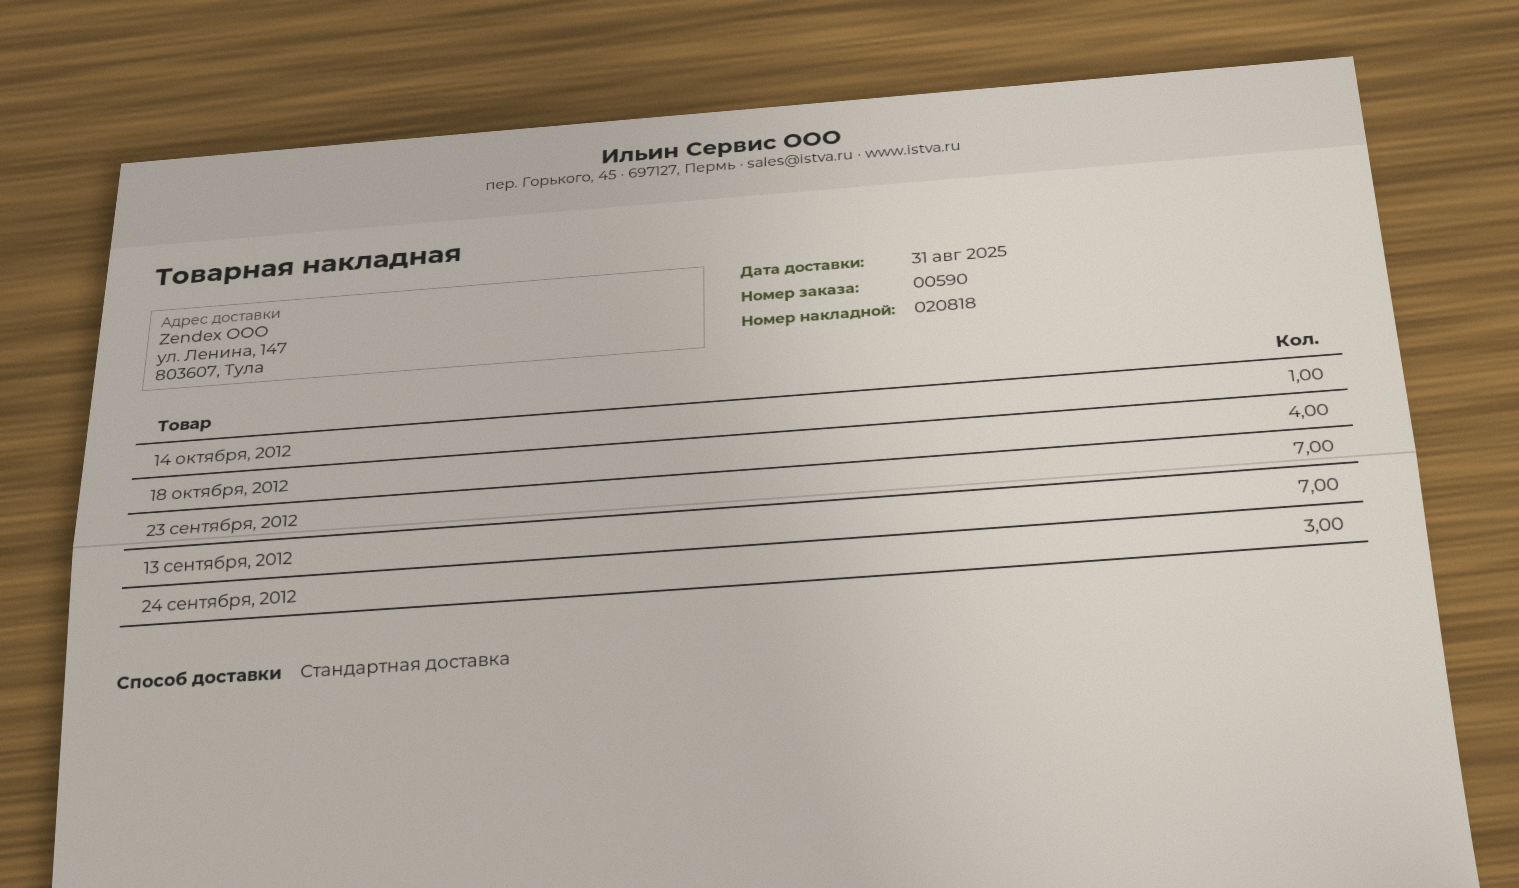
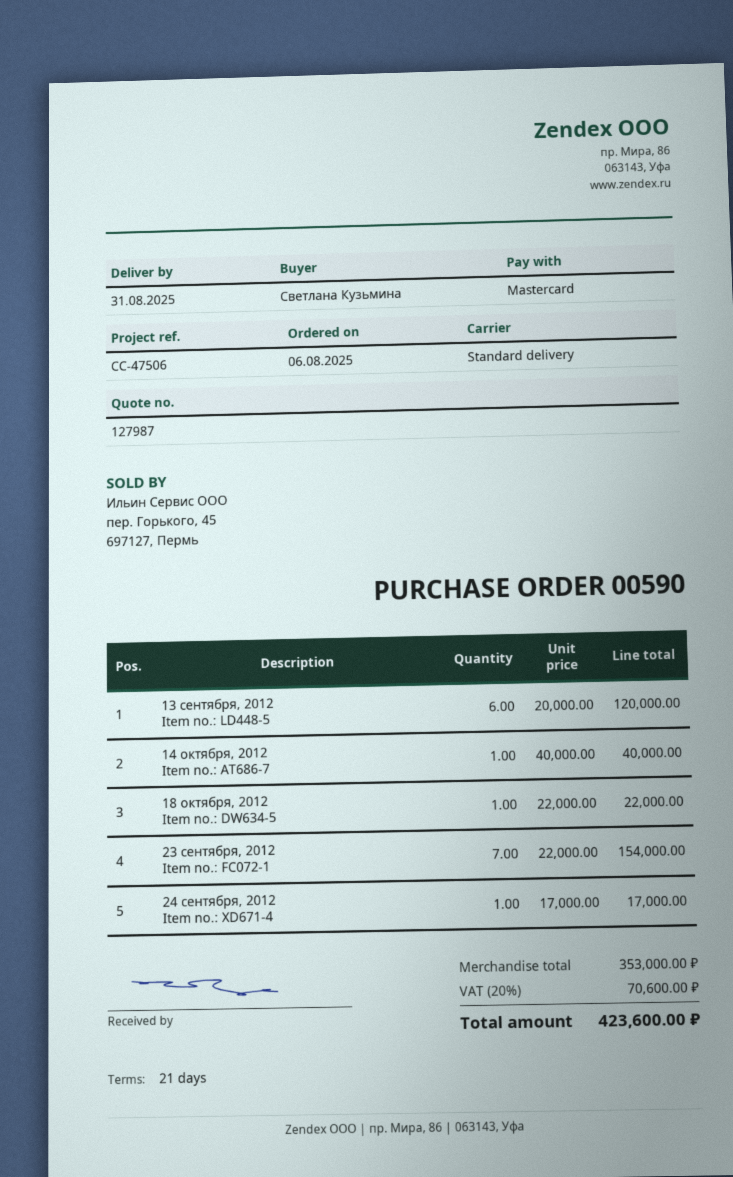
18 октября, 2012: 4 -> 1
13 сентября, 2012: 7 -> 6
24 сентября, 2012: 3 -> 1

